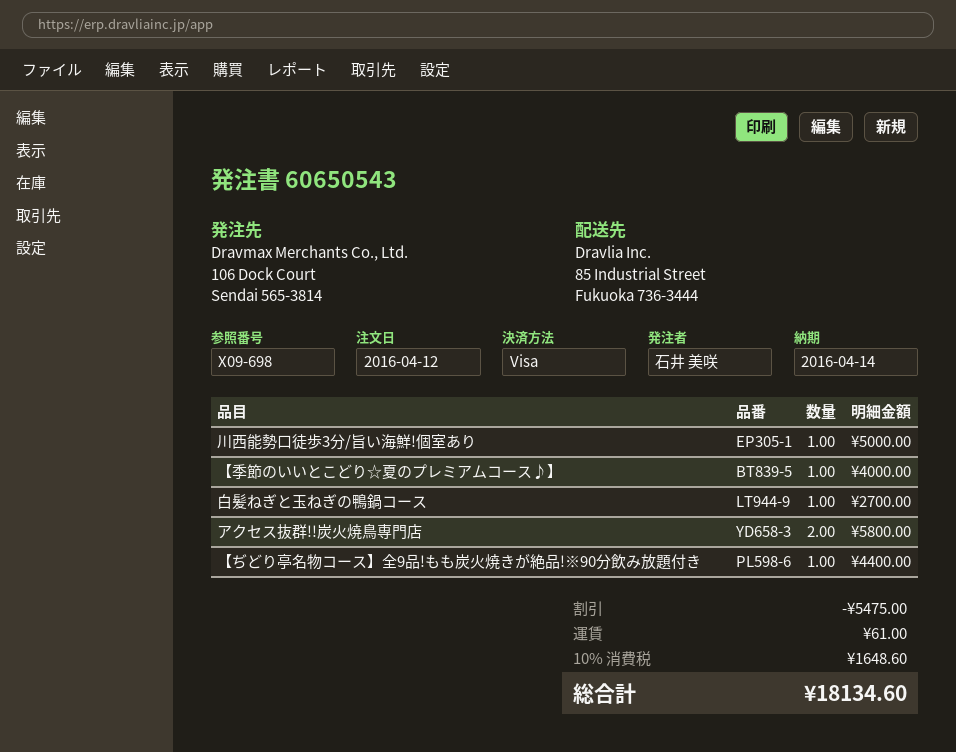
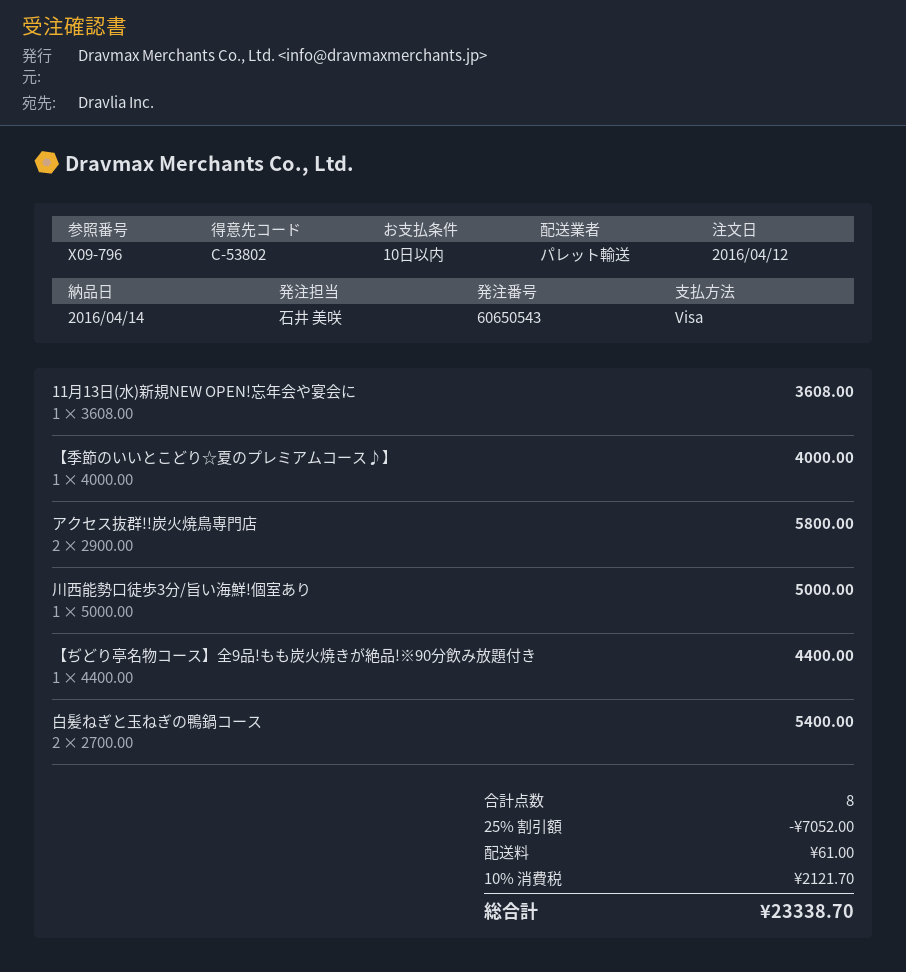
reference: X09-698 -> X09-796
白髪ねぎと玉ねぎの鴨鍋コース: 1 for 2700.00 -> 2 for 5400.00
11月13日(水)新規NEW OPEN!忘年会や宴会に: none -> 1 for 3608.00
discount: 5475.00 -> 7052.00
tax: 10% = 1648.60 -> 10% = 2121.70
total: 18134.60 -> 23338.70

